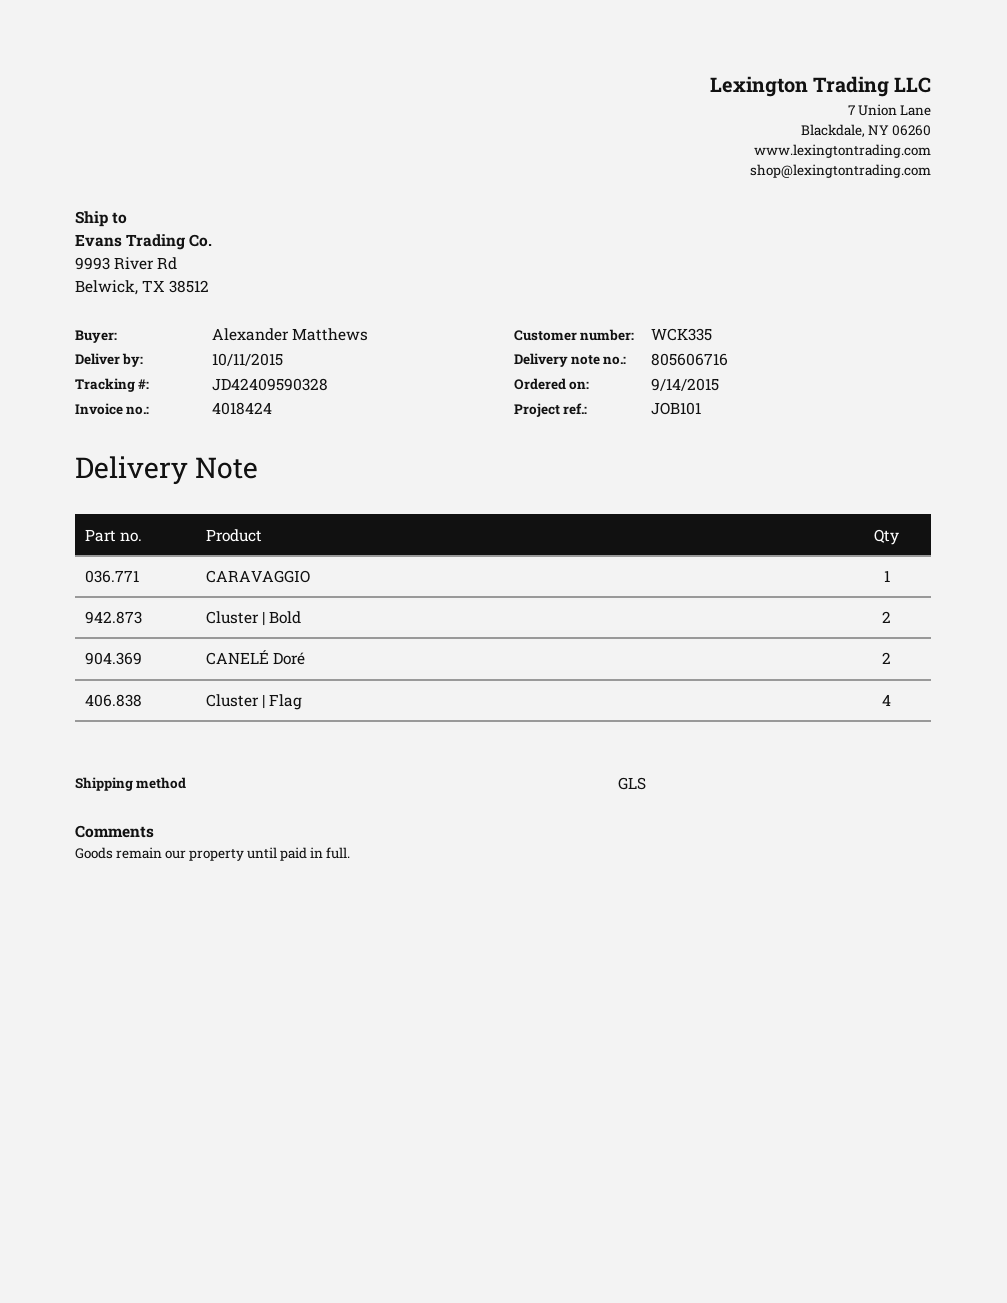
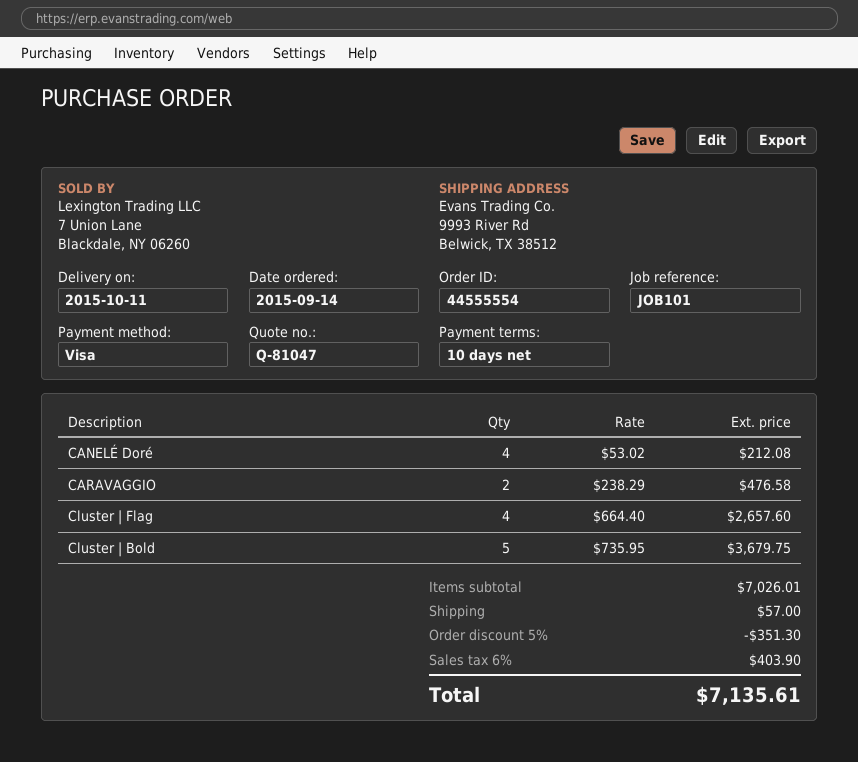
CARAVAGGIO: 1 -> 2
Cluster | Bold: 2 -> 5
CANELÉ Doré: 2 -> 4

